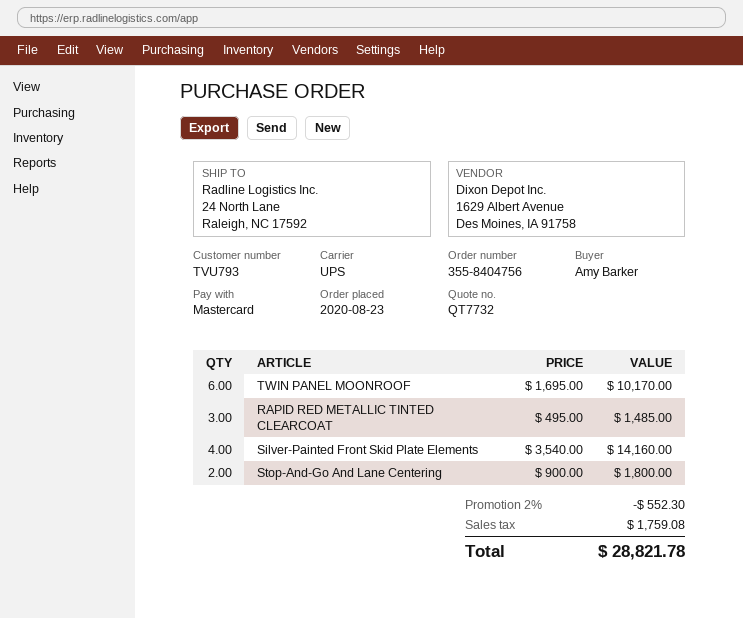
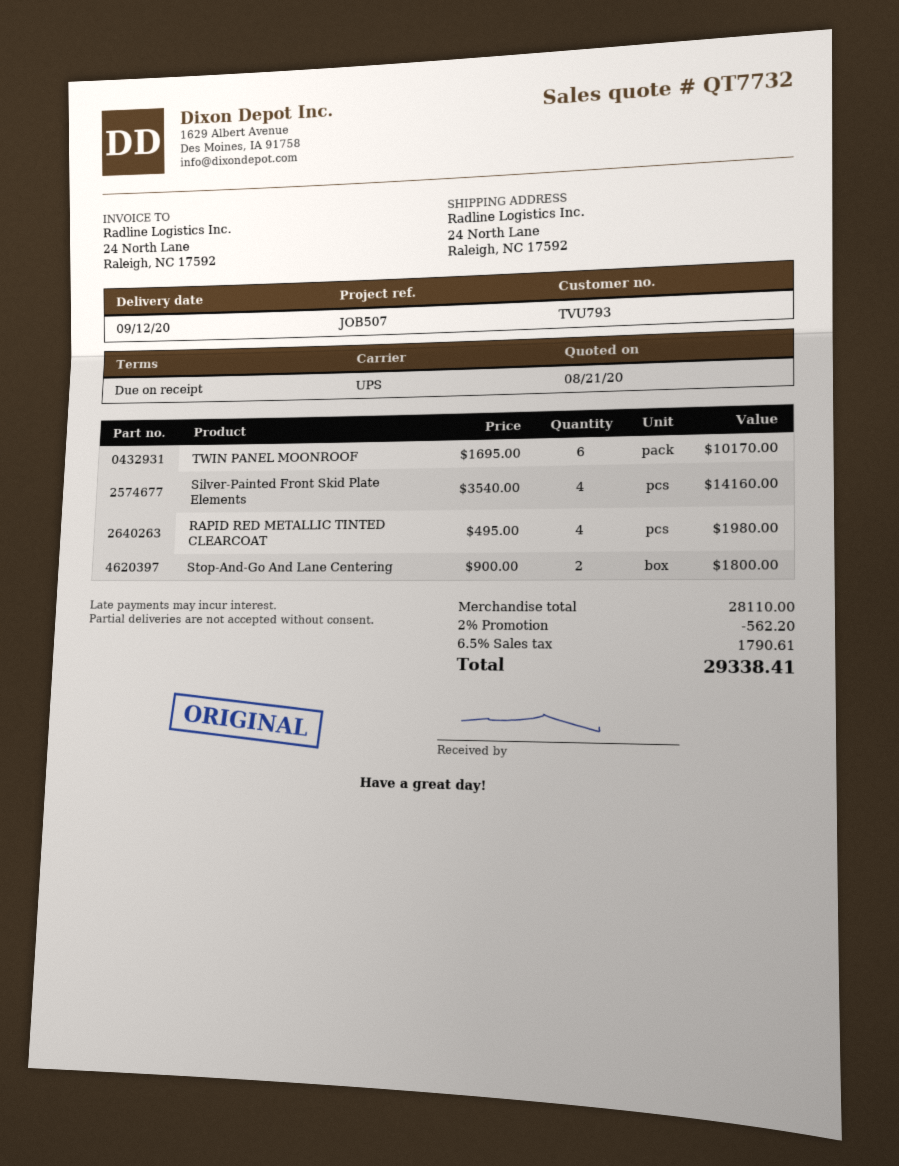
RAPID RED METALLIC TINTED CLEARCOAT: 3 x 495.00 = 1485.00 -> 4 x 495.00 = 1980.00
discount: 2% = 552.30 -> 2% = 562.20
tax: 1759.08 -> 1790.61
total: 28821.78 -> 29338.41

